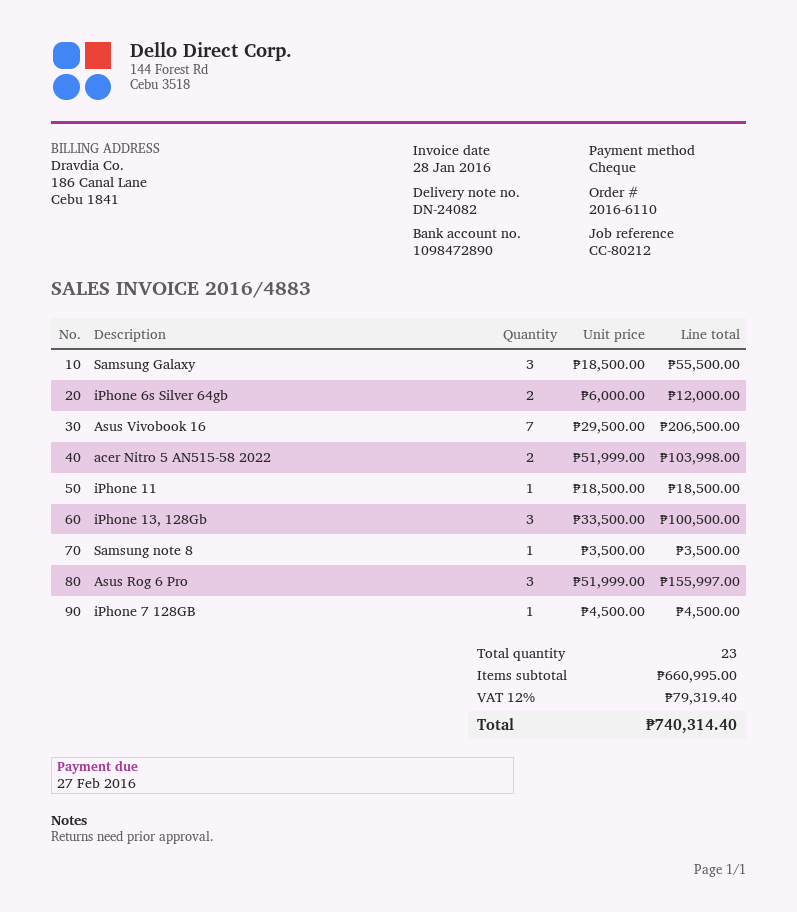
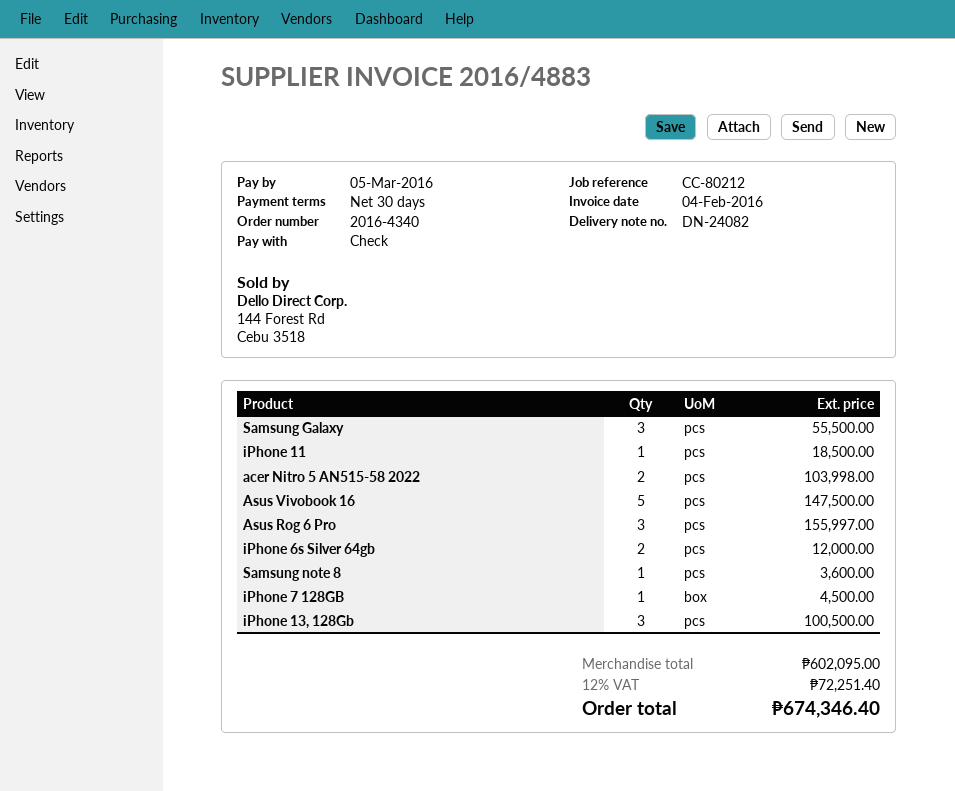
order number: 2016-6110 -> 2016-4340
invoice date: 2016-01-28 -> 2016-02-04
due date: 2016-02-27 -> 2016-03-05
Asus Vivobook 16: 7 for 206500.00 -> 5 for 147500.00
Samsung note 8: 1 for 3500.00 -> 1 for 3600.00
subtotal: 660995.00 -> 602095.00
tax: 12% = 79319.40 -> 12% = 72251.40
total: 740314.40 -> 674346.40

